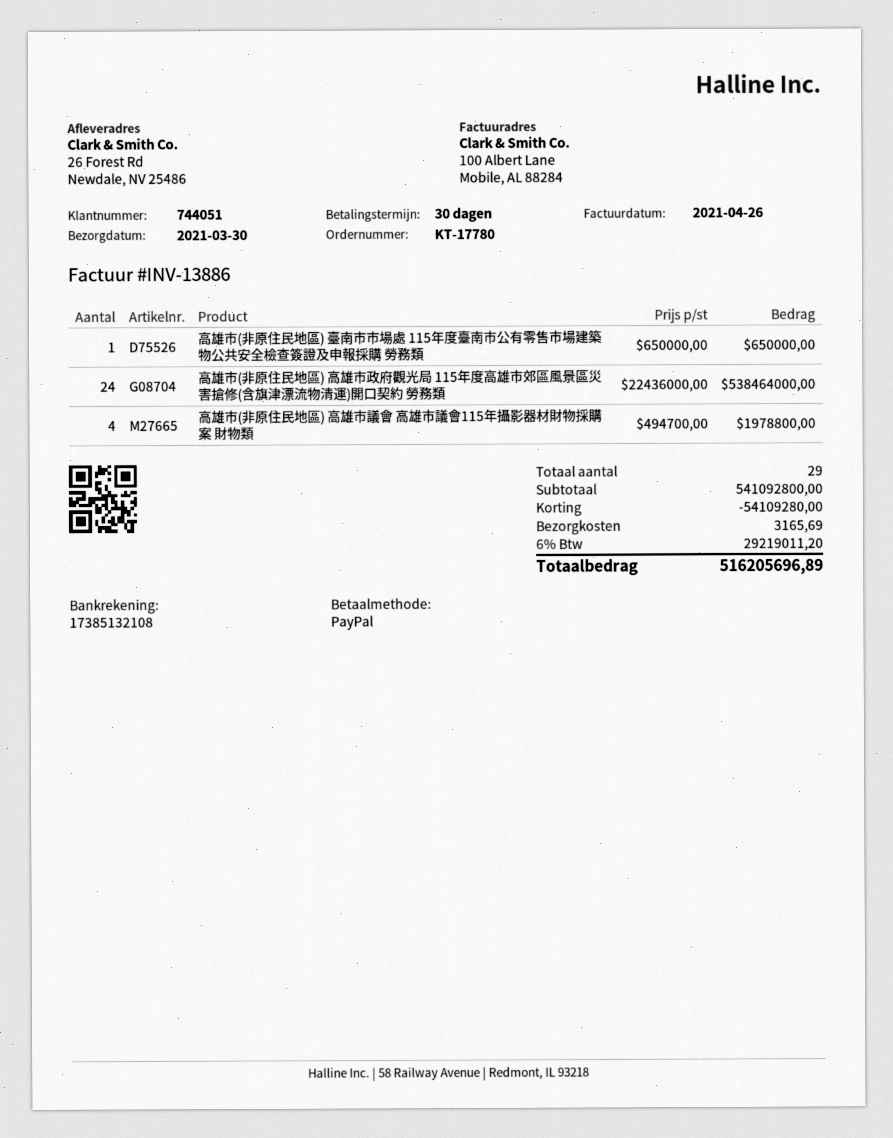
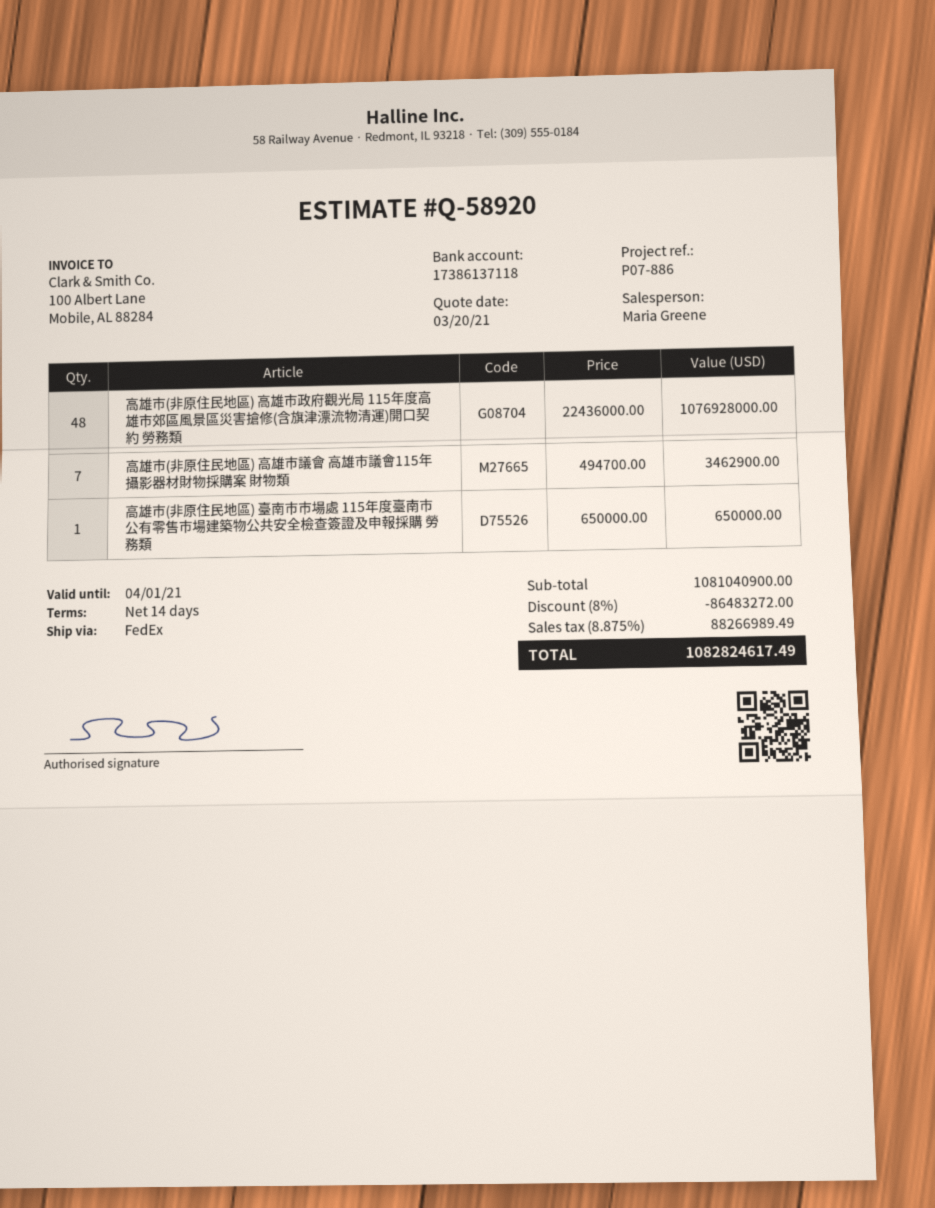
payment terms: 30 days -> 14 days
bank account: 17385132108 -> 17386137118
高雄市(非原住民地區) 高雄市政府觀光局 115年度高雄市郊區風景區災害搶修(含旗津漂流物清運)開口契約 勞務類: 24 x 22436000.00 = 538464000.00 -> 48 x 22436000.00 = 1076928000.00
高雄市(非原住民地區) 高雄市議會 高雄市議會115年攝影器材財物採購案 財物類: 4 x 494700.00 = 1978800.00 -> 7 x 494700.00 = 3462900.00
subtotal: 541092800.00 -> 1081040900.00
discount: 54109280.00 -> 86483272.00
shipping: 3165.69 -> none
tax: 6% = 29219011.20 -> 8.875% = 88266989.49
total: 516205696.89 -> 1082824617.49

